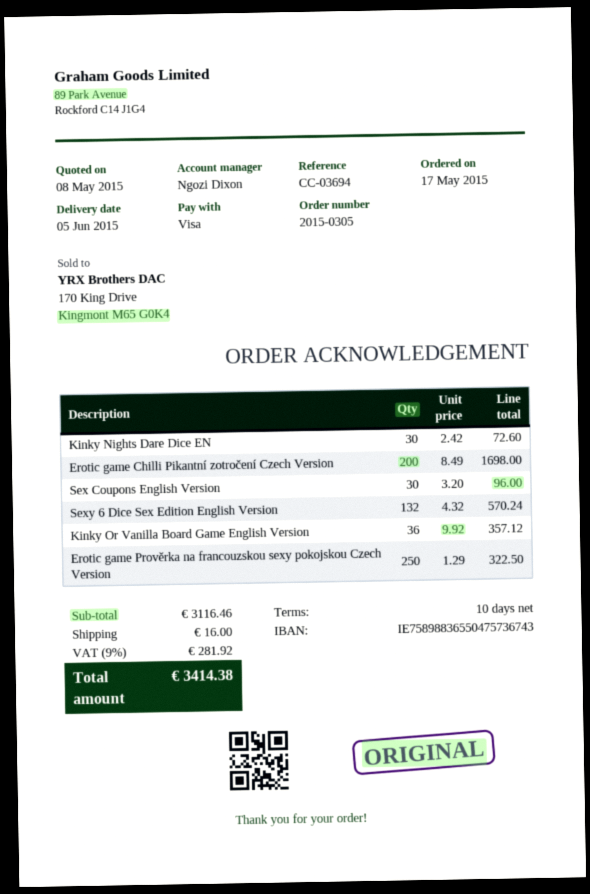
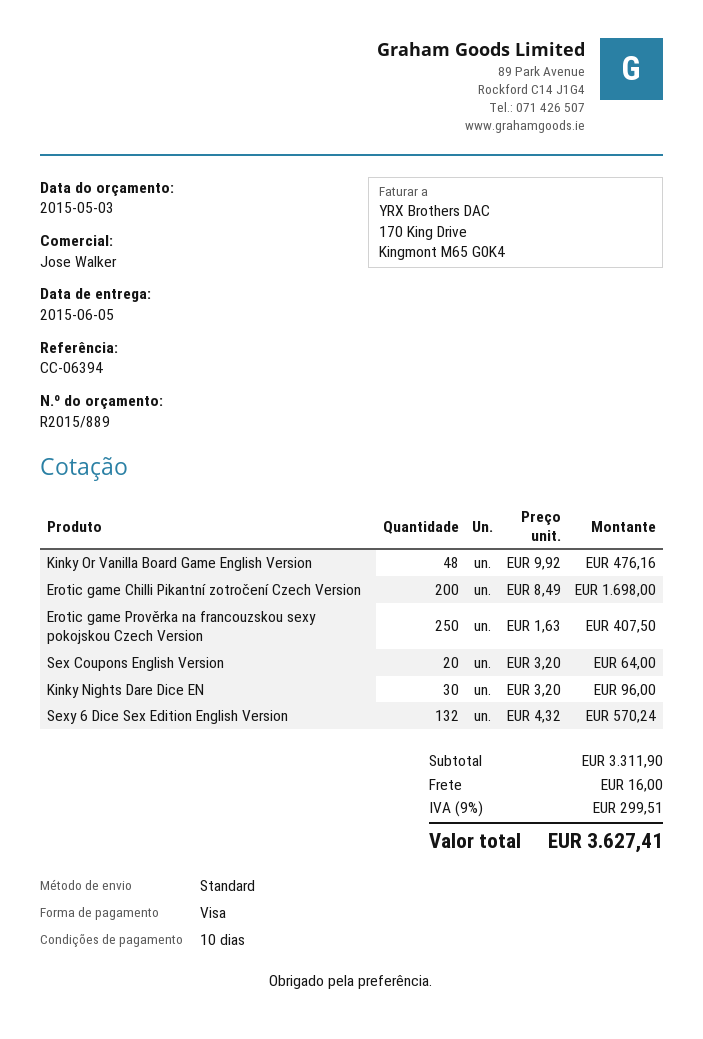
quote date: 2015-05-08 -> 2015-05-03
reference: CC-03694 -> CC-06394
sales rep: Ngozi Dixon -> Jose Walker
Kinky Nights Dare Dice EN: 30 x 2.42 = 72.60 -> 30 x 3.20 = 96.00
Sex Coupons English Version: 30 x 3.20 = 96.00 -> 20 x 3.20 = 64.00
Kinky Or Vanilla Board Game English Version: 36 x 9.92 = 357.12 -> 48 x 9.92 = 476.16
Erotic game Prověrka na francouzskou sexy pokojskou Czech Version: 250 x 1.29 = 322.50 -> 250 x 1.63 = 407.50
subtotal: 3116.46 -> 3311.90
tax: 9% = 281.92 -> 9% = 299.51
total: 3414.38 -> 3627.41

